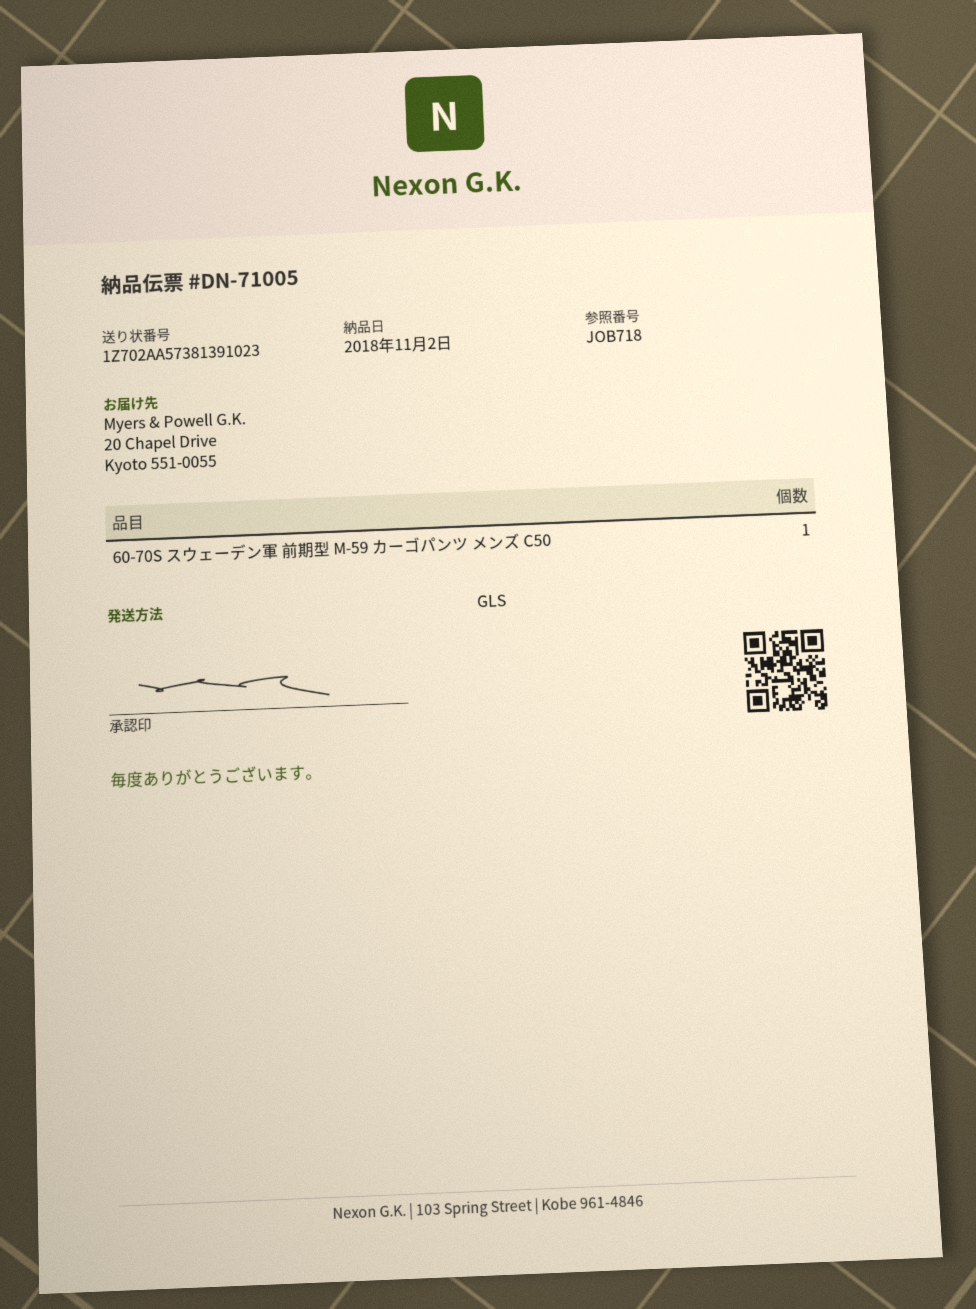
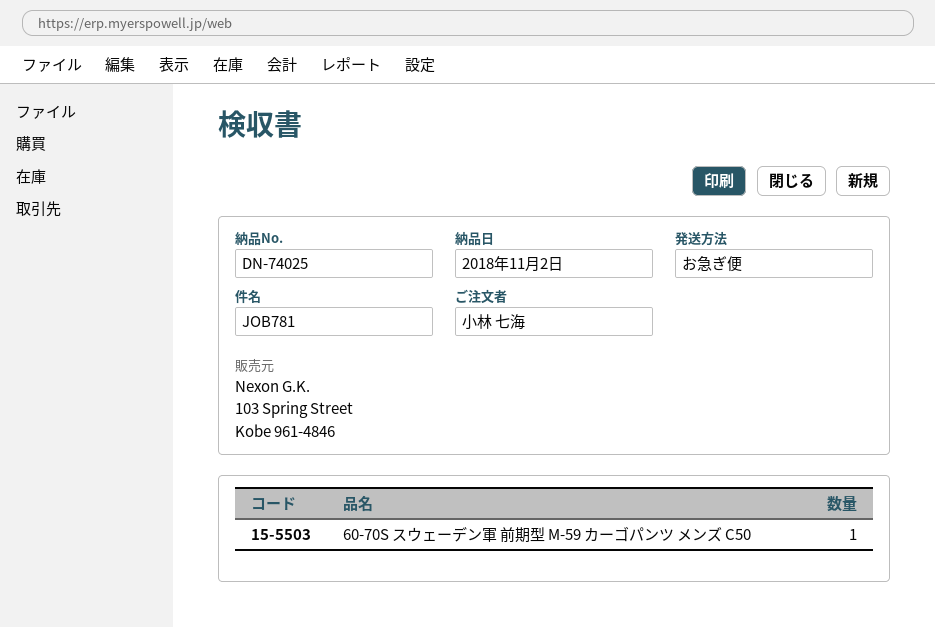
delivery note number: DN-71005 -> DN-74025
reference: JOB718 -> JOB781
shipping method: GLS -> express

